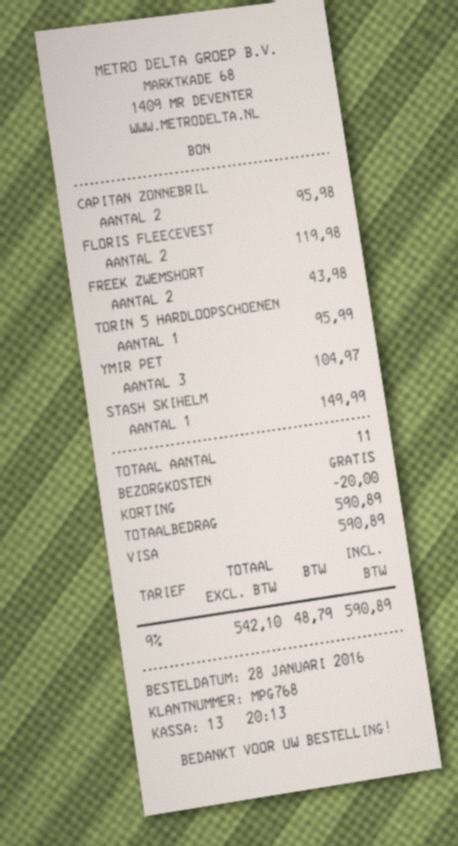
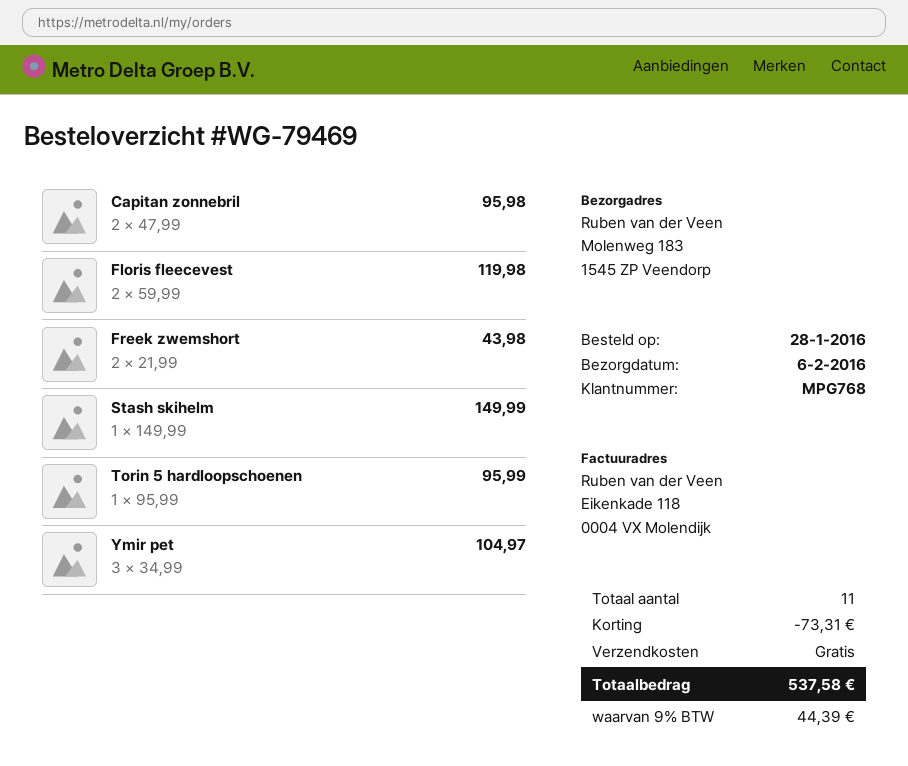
discount: 20.00 -> 73.31
tax: 9% = 48.79 -> 9% = 44.39
total: 590.89 -> 537.58

